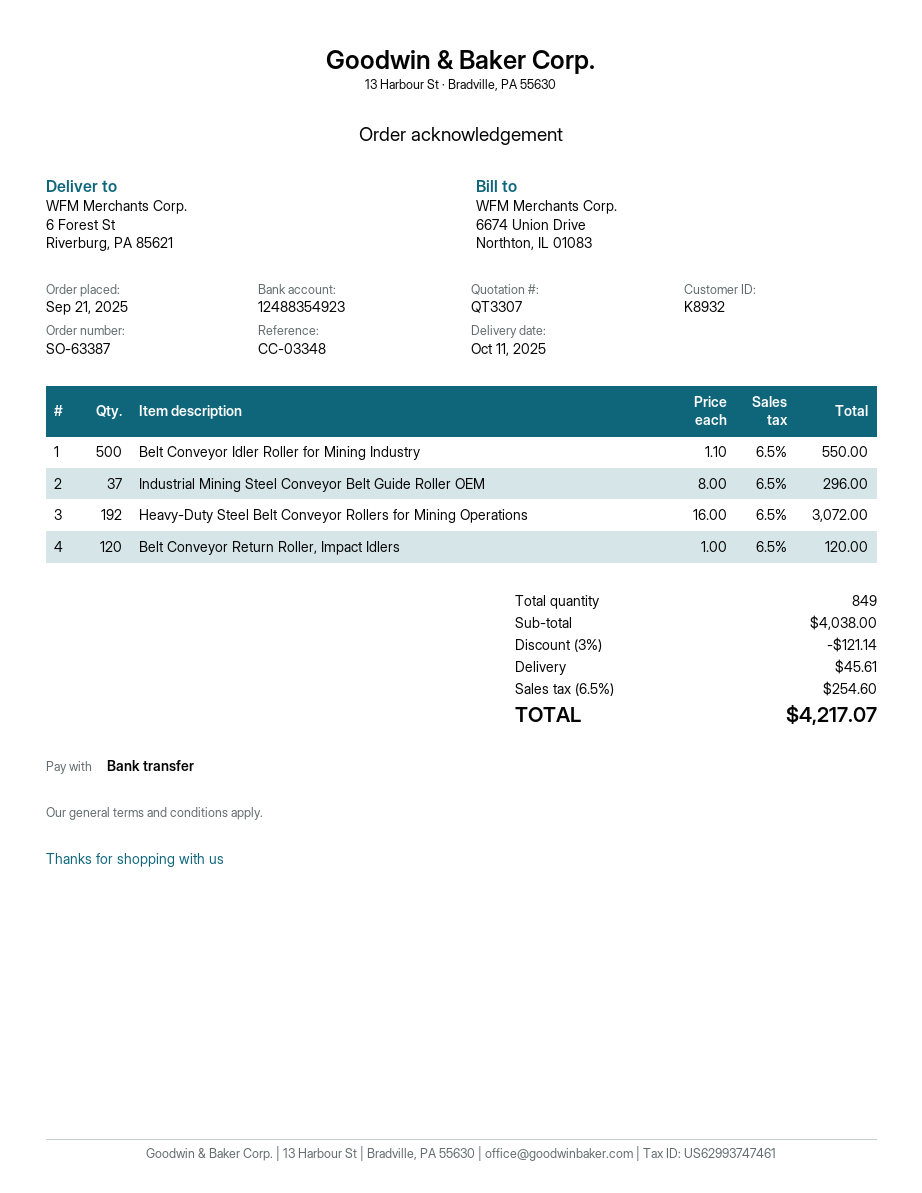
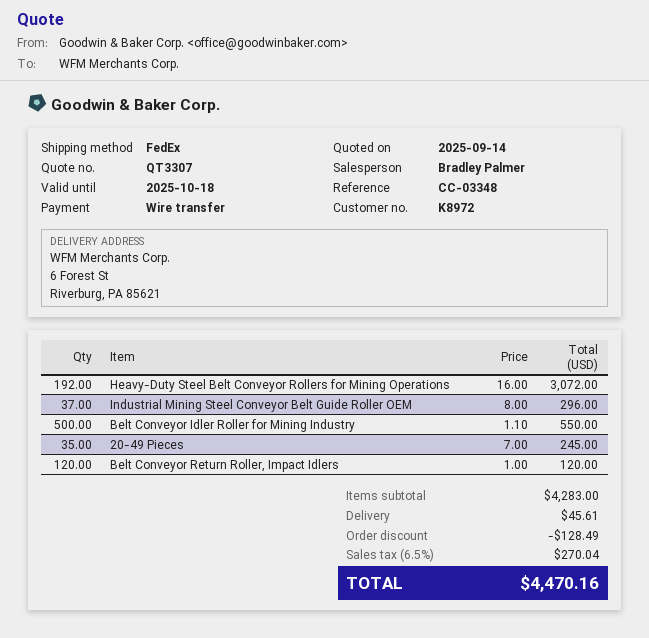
customer number: K8932 -> K8972
20-49 Pieces: none -> 35 x 7.00 = 245.00
subtotal: 4038.00 -> 4283.00
discount: 121.14 -> 128.49
tax: 6.5% = 254.60 -> 6.5% = 270.04
total: 4217.07 -> 4470.16

